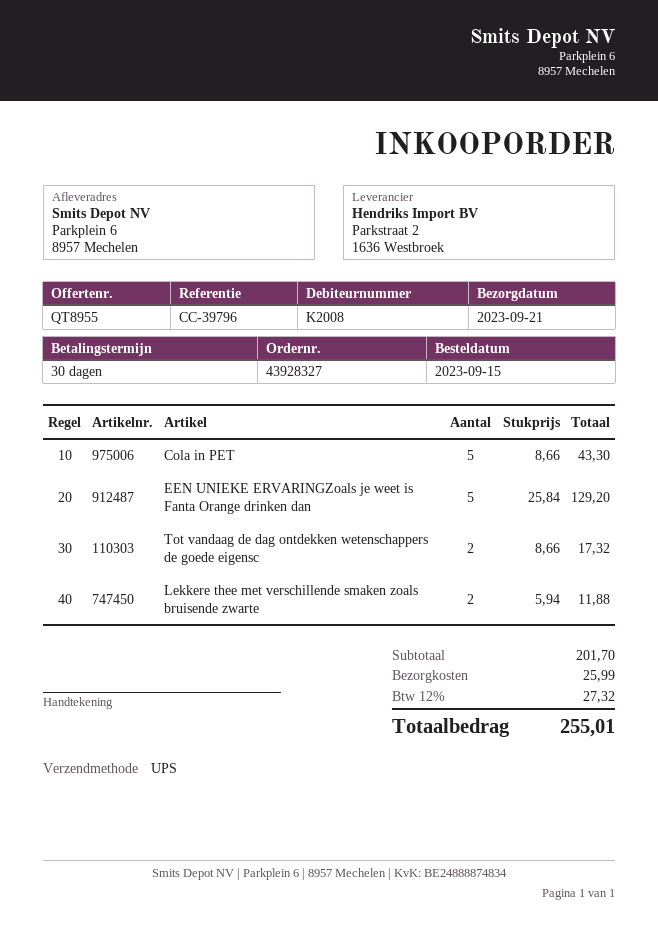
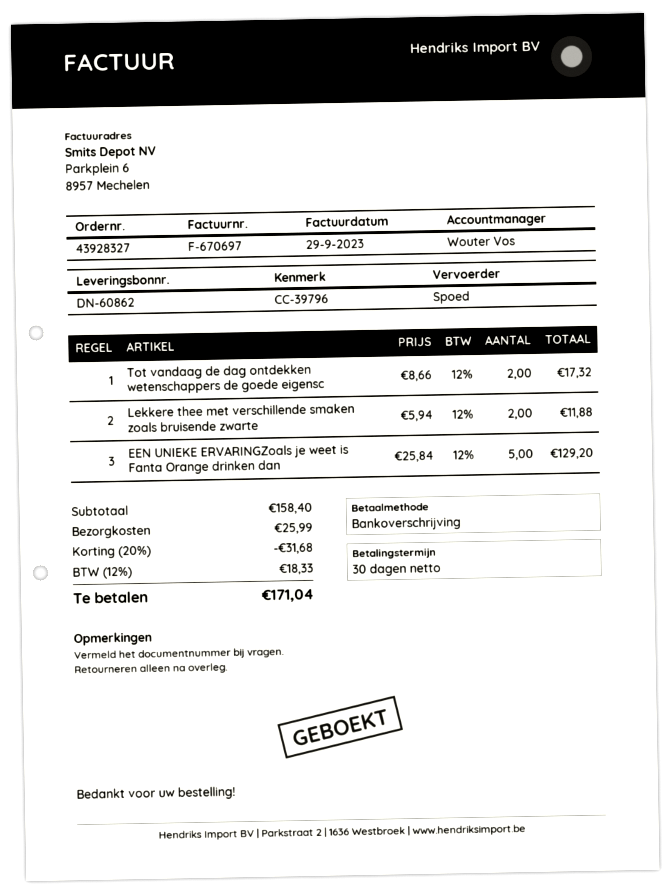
shipping method: UPS -> express
Cola in PET: 5 x 8.66 = 43.30 -> none
subtotal: 201.70 -> 158.40
discount: none -> 20% = 31.68
tax: 12% = 27.32 -> 12% = 18.33
total: 255.01 -> 171.04

